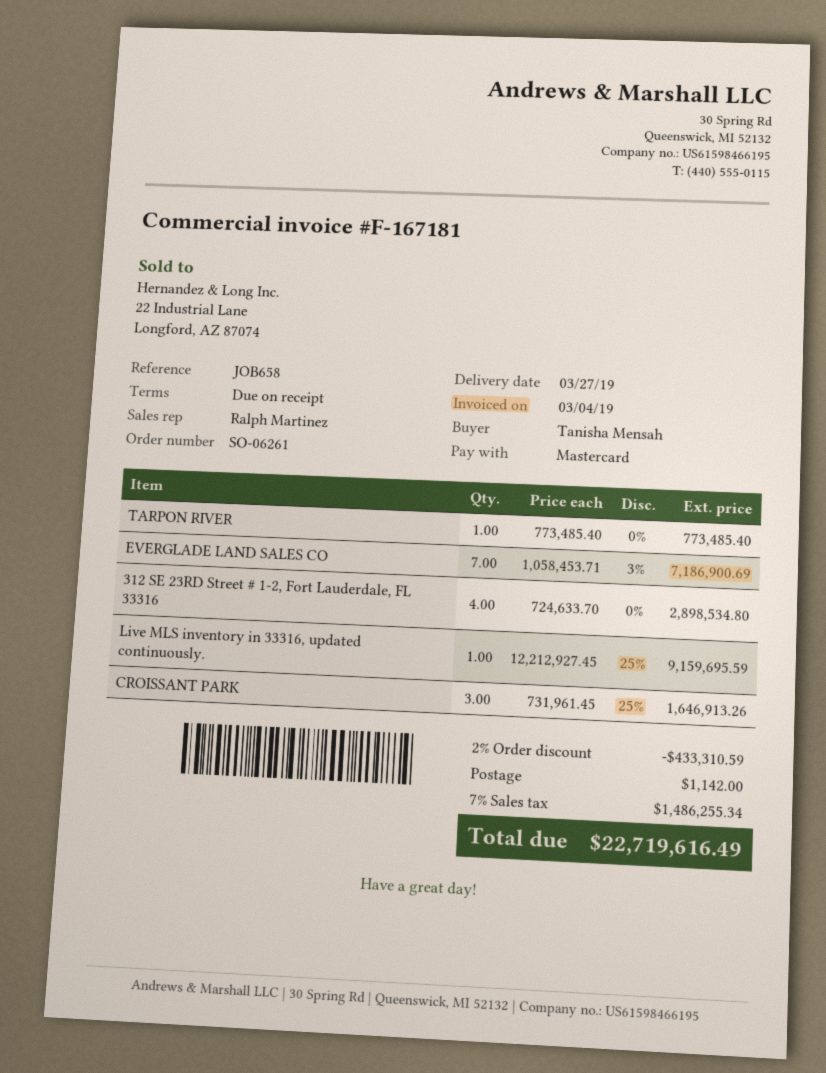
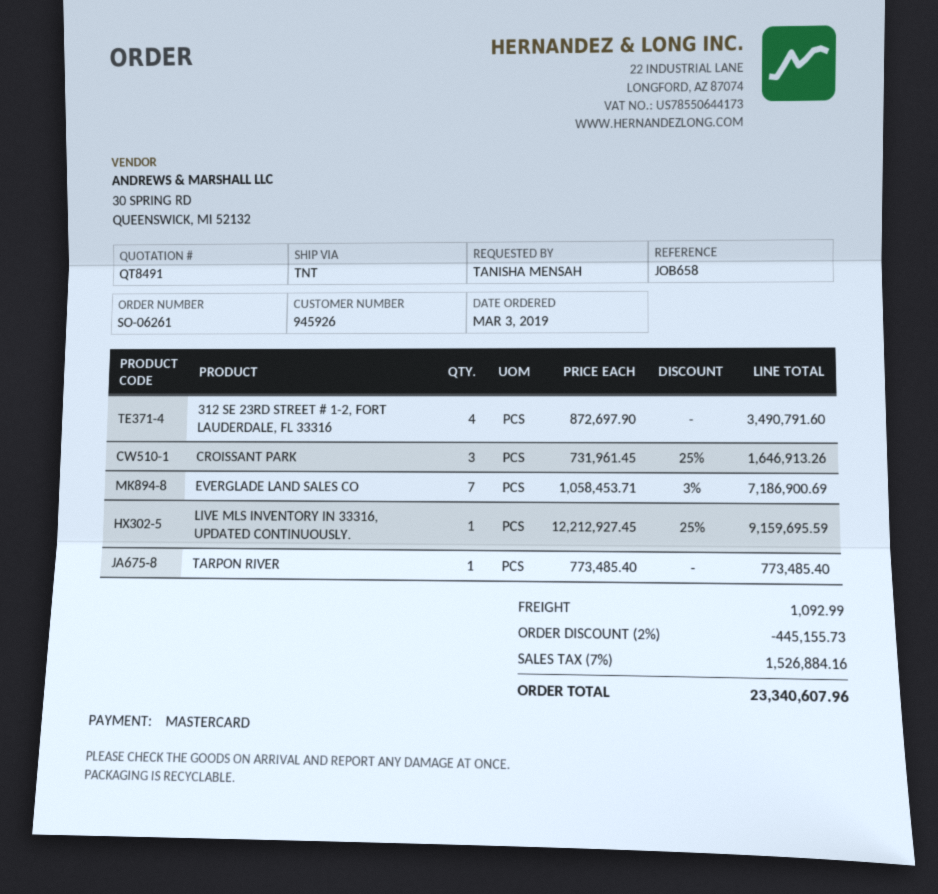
312 SE 23RD Street # 1-2, Fort Lauderdale, FL 33316: 4 x 724633.70 = 2898534.80 -> 4 x 872697.90 = 3490791.60
discount: 2% = 433310.59 -> 2% = 445155.73
shipping: 1142.00 -> 1092.99
tax: 7% = 1486255.34 -> 7% = 1526884.16
total: 22719616.49 -> 23340607.96

